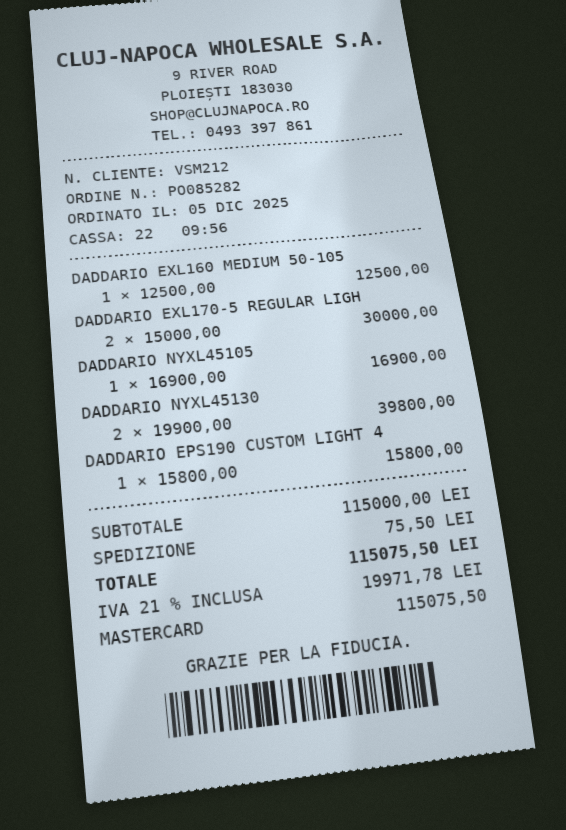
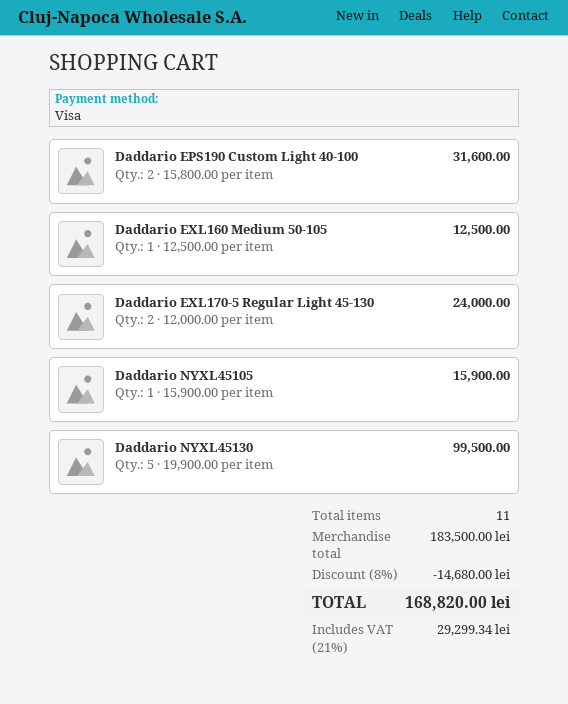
payment method: Mastercard -> Visa
DADDARIO EXL170-5 REGULAR LIGH: 2 x 15000.00 = 30000.00 -> 2 x 12000.00 = 24000.00
DADDARIO NYXL45105: 1 x 16900.00 = 16900.00 -> 1 x 15900.00 = 15900.00
DADDARIO NYXL45130: 2 x 19900.00 = 39800.00 -> 5 x 19900.00 = 99500.00
DADDARIO EPS190 CUSTOM LIGHT 4: 1 x 15800.00 = 15800.00 -> 2 x 15800.00 = 31600.00
subtotal: 115000.00 -> 183500.00
discount: none -> 8% = 14680.00
shipping: 75.50 -> none
tax: 21% = 19971.78 -> 21% = 29299.34
total: 115075.50 -> 168820.00

